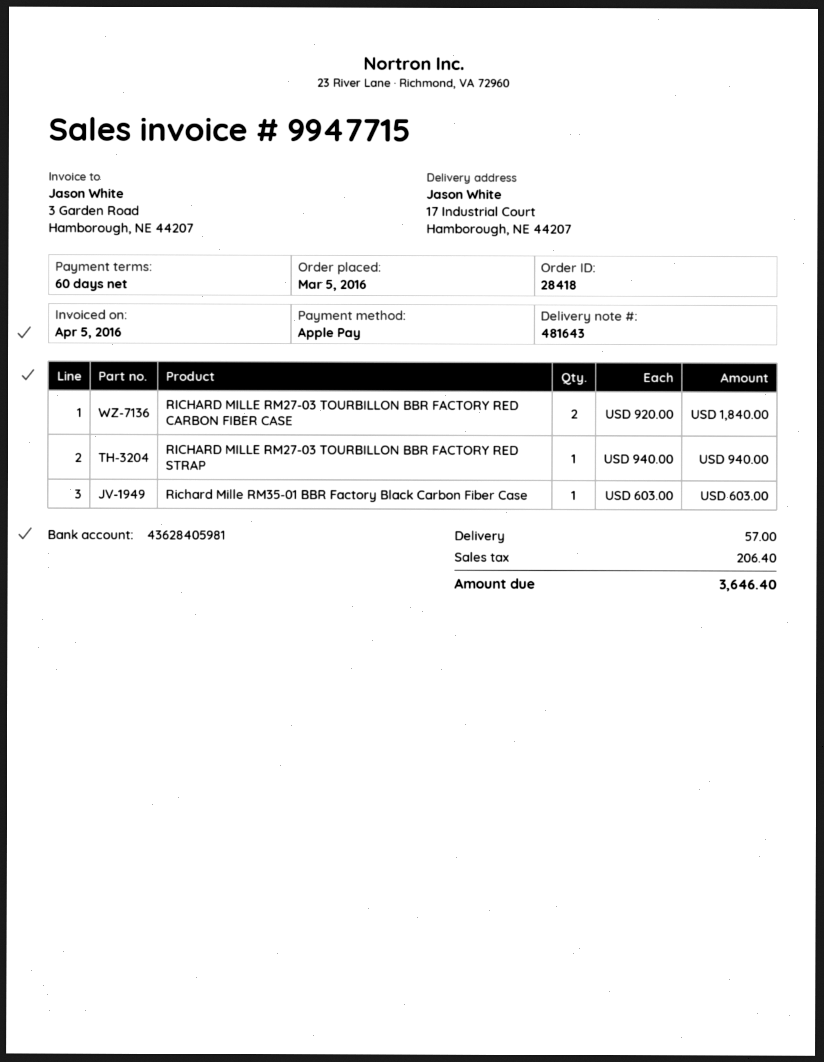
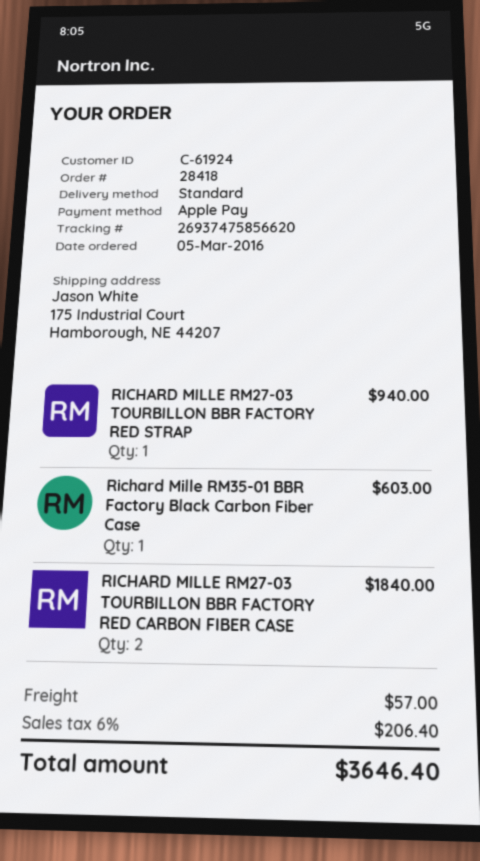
ship to: 17 Industrial Court, Hamborough, NE 44207 -> 175 Industrial Court, Hamborough, NE 44207

